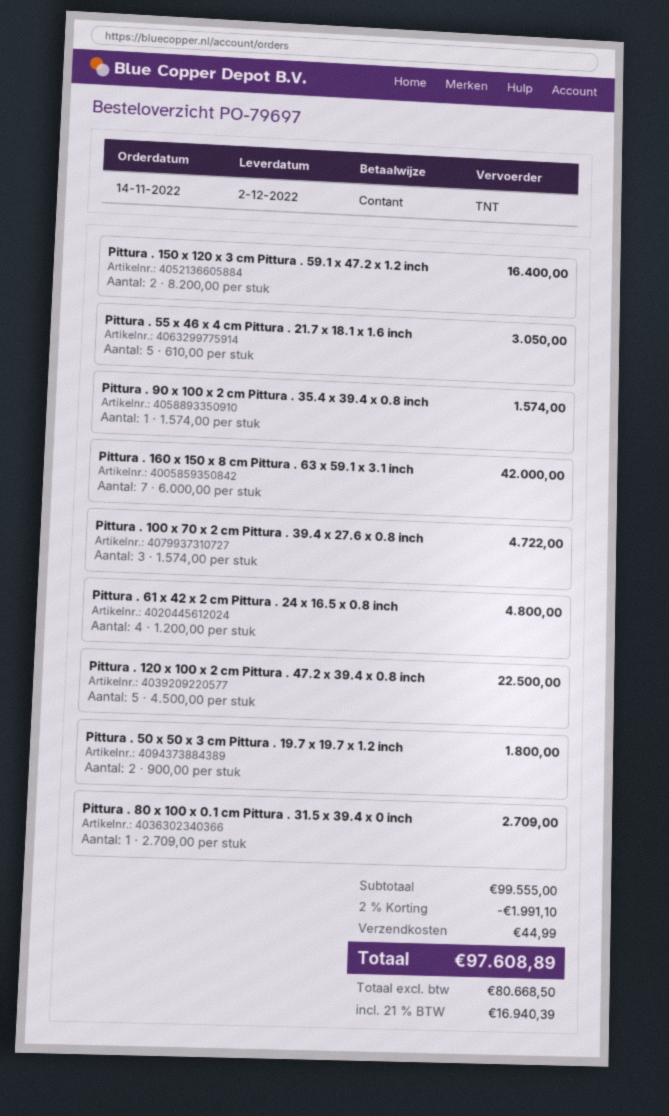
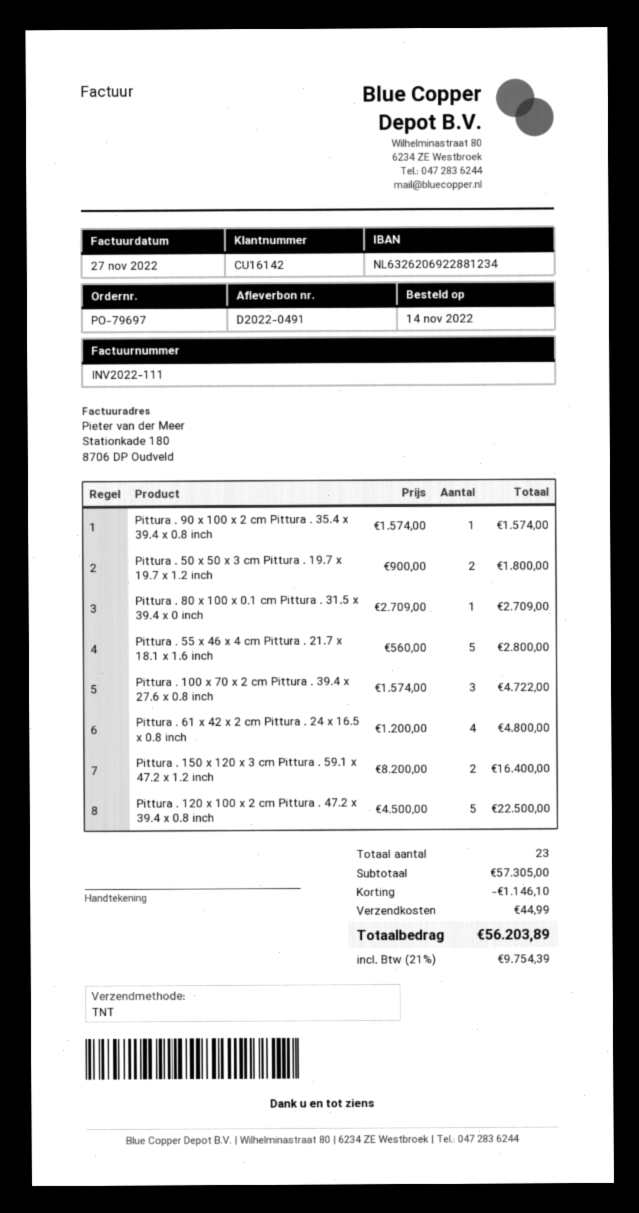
Pittura . 55 x 46 x 4 cm Pittura . 21.7 x 18.1 x 1.6 inch: 5 x 610.00 = 3050.00 -> 5 x 560.00 = 2800.00
Pittura . 160 x 150 x 8 cm Pittura . 63 x 59.1 x 3.1 inch: 7 x 6000.00 = 42000.00 -> none
subtotal: 99555.00 -> 57305.00
discount: 1991.10 -> 1146.10
tax: 21% = 16940.39 -> 21% = 9754.39
total: 97608.89 -> 56203.89

